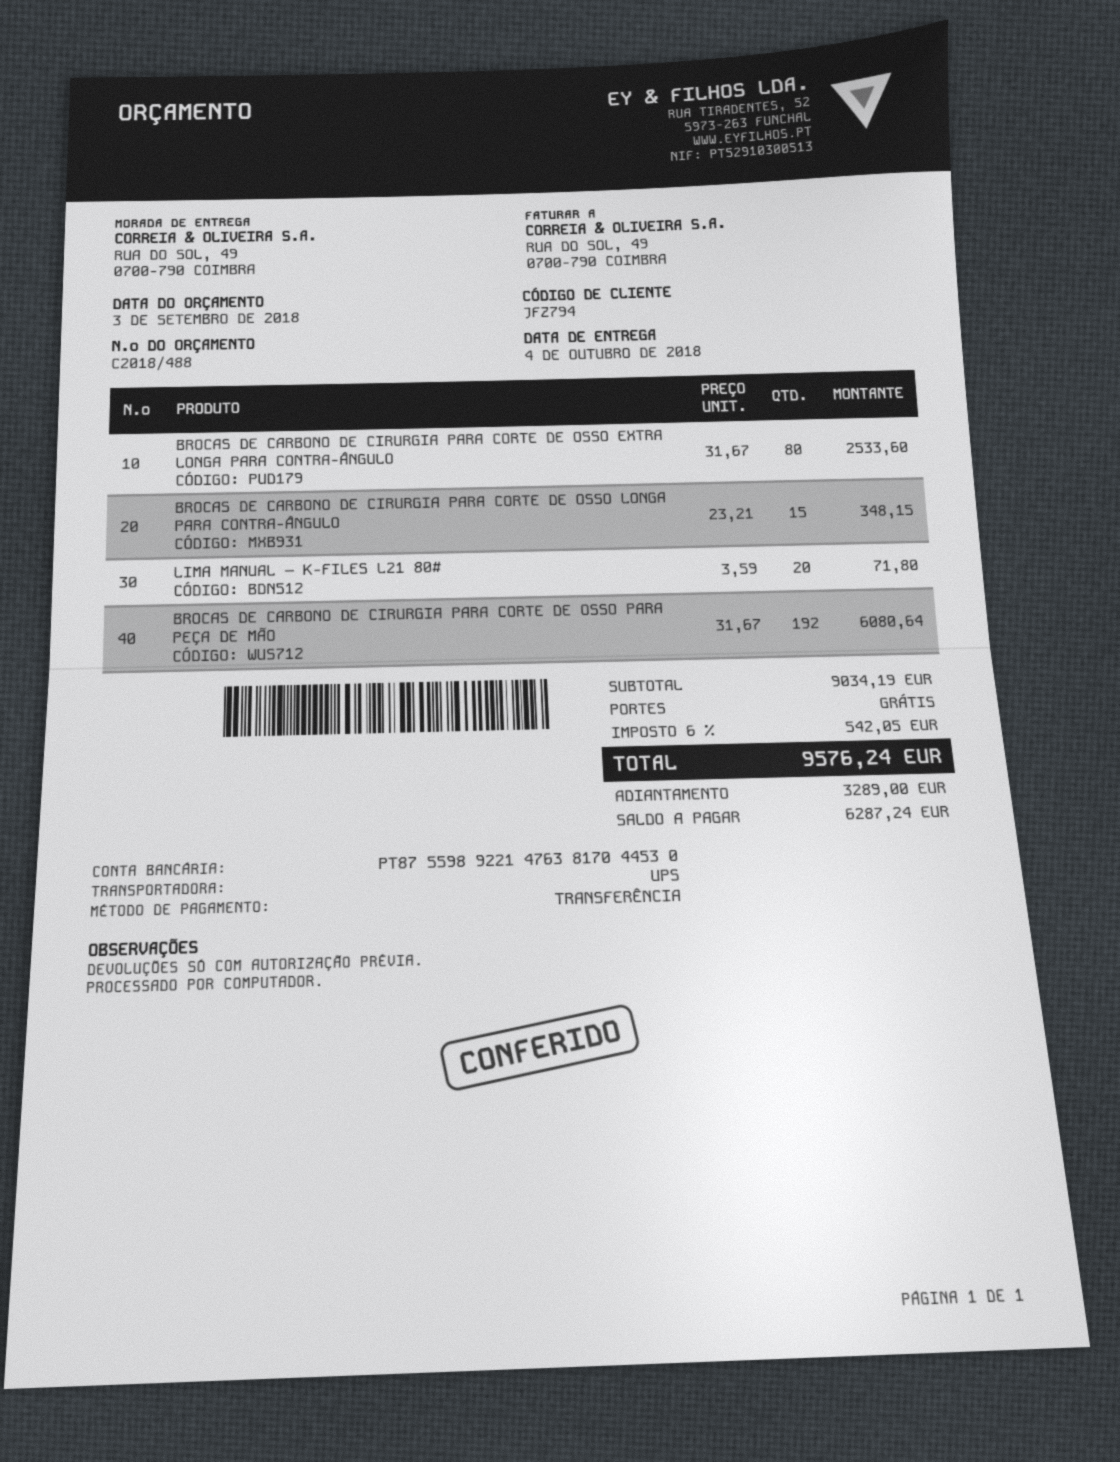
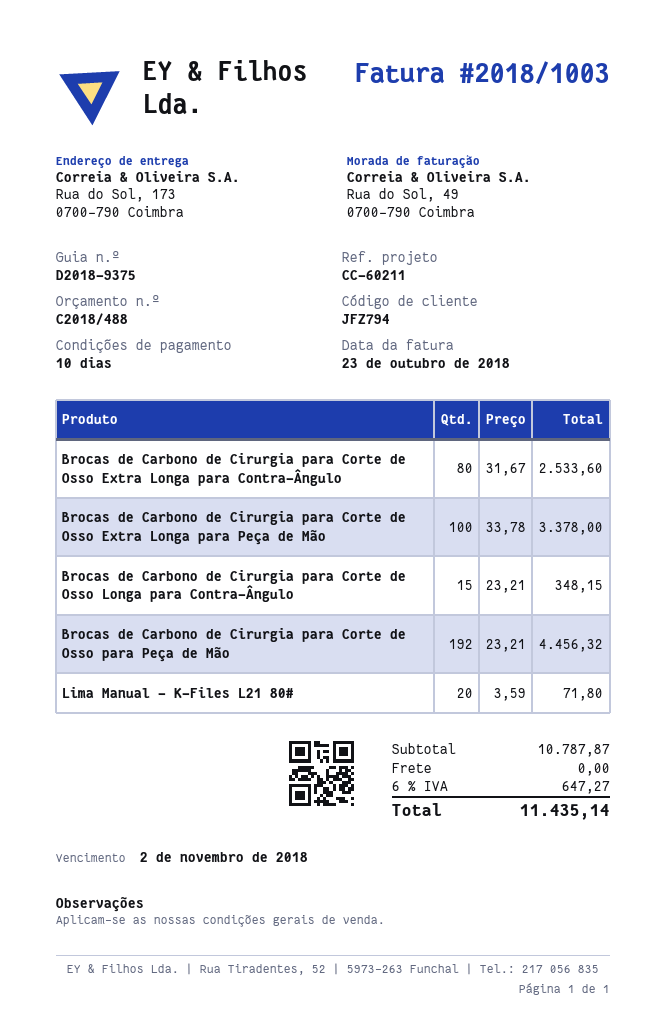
ship to: RUA DO SOL, 49, 0700-790 COIMBRA -> Rua do Sol, 173, 0700-790 Coimbra
BROCAS DE CARBONO DE CIRURGIA PARA CORTE DE OSSO PARA PEÇA DE MÃO: 192 x 31.67 = 6080.64 -> 192 x 23.21 = 4456.32
Brocas de Carbono de Cirurgia para Corte de Osso Extra Longa para Peça de Mão: none -> 100 x 33.78 = 3378.00
subtotal: 9034.19 -> 10787.87
tax: 6% = 542.05 -> 6% = 647.27
total: 9576.24 -> 11435.14

